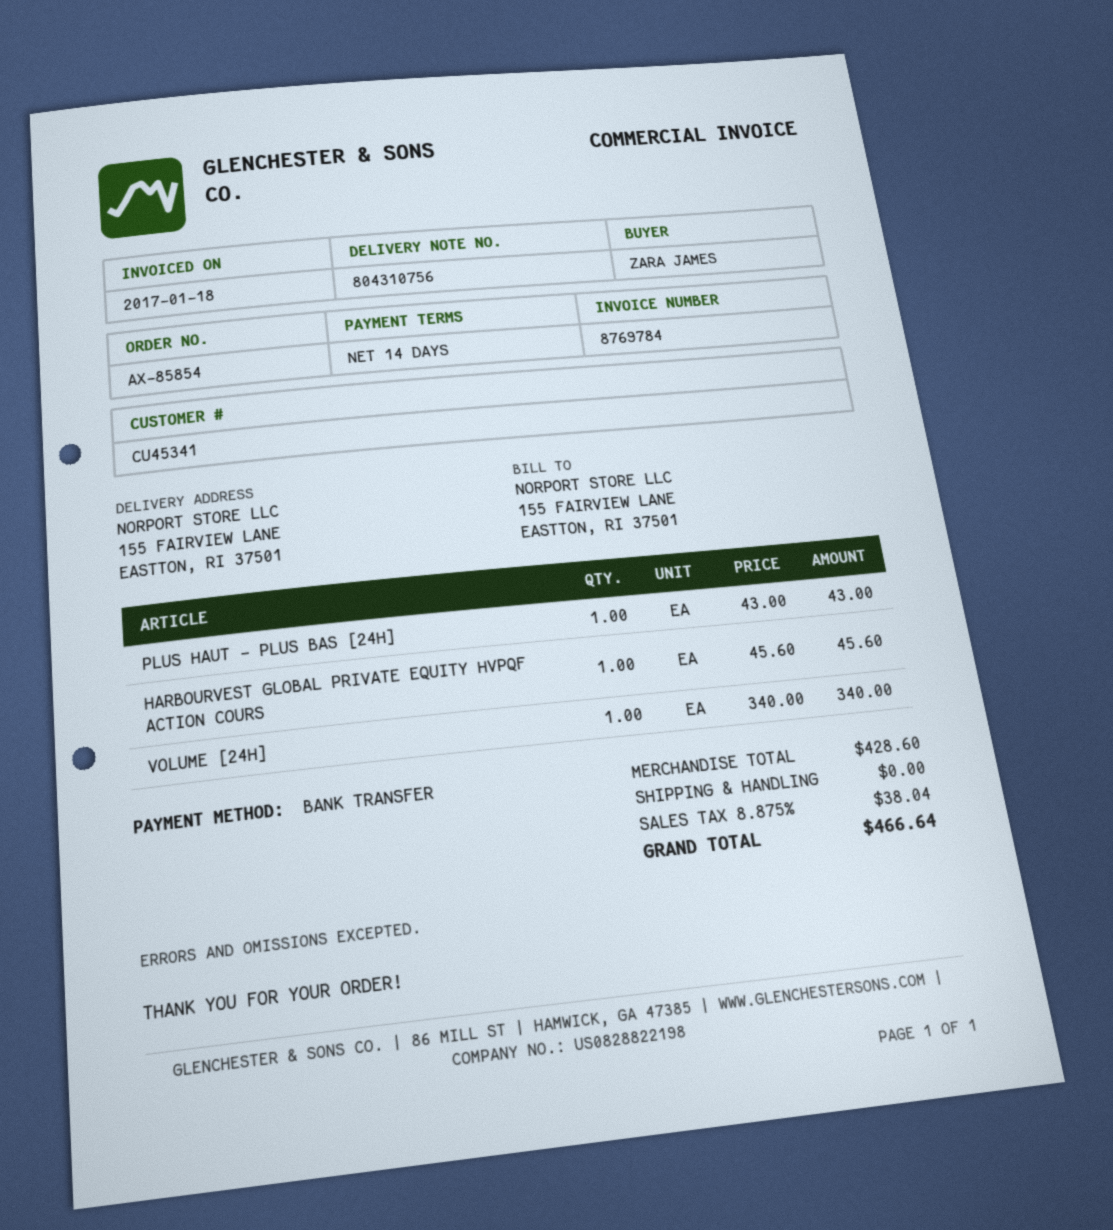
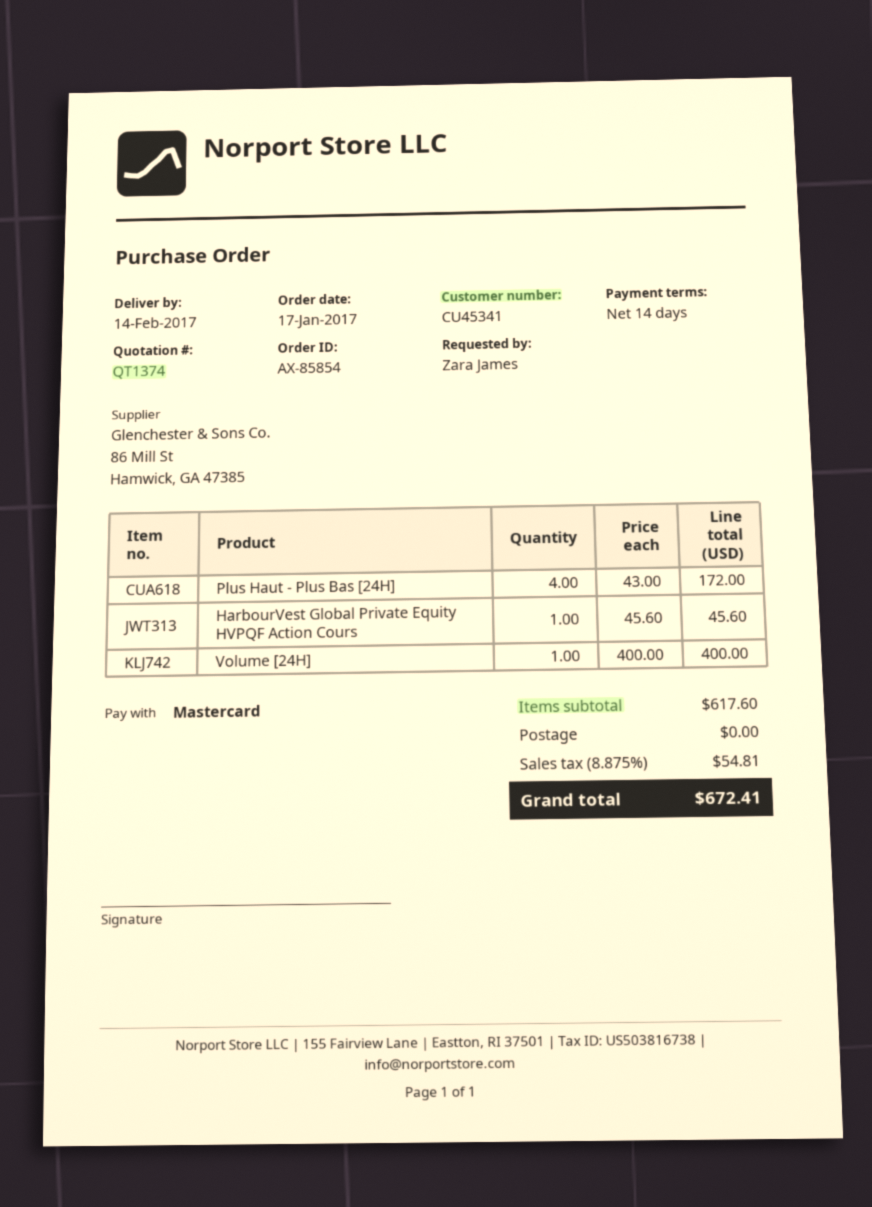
payment method: bank transfer -> Mastercard
PLUS HAUT - PLUS BAS [24H]: 1 x 43.00 = 43.00 -> 4 x 43.00 = 172.00
VOLUME [24H]: 1 x 340.00 = 340.00 -> 1 x 400.00 = 400.00
subtotal: 428.60 -> 617.60
tax: 8.875% = 38.04 -> 8.875% = 54.81
total: 466.64 -> 672.41

